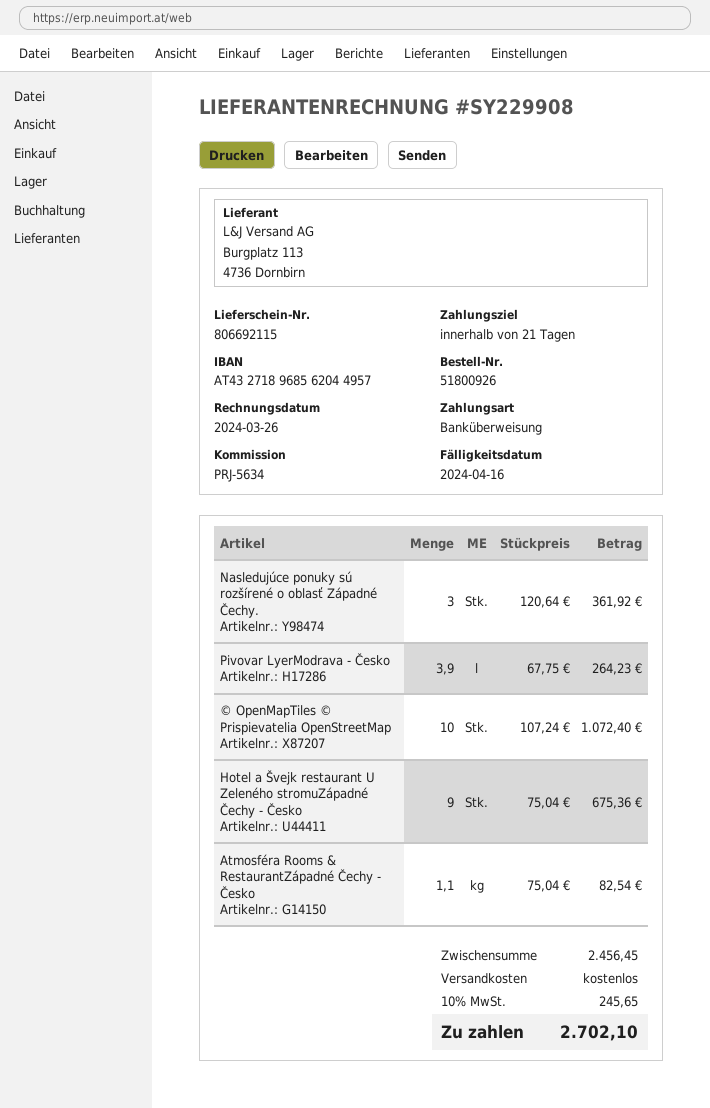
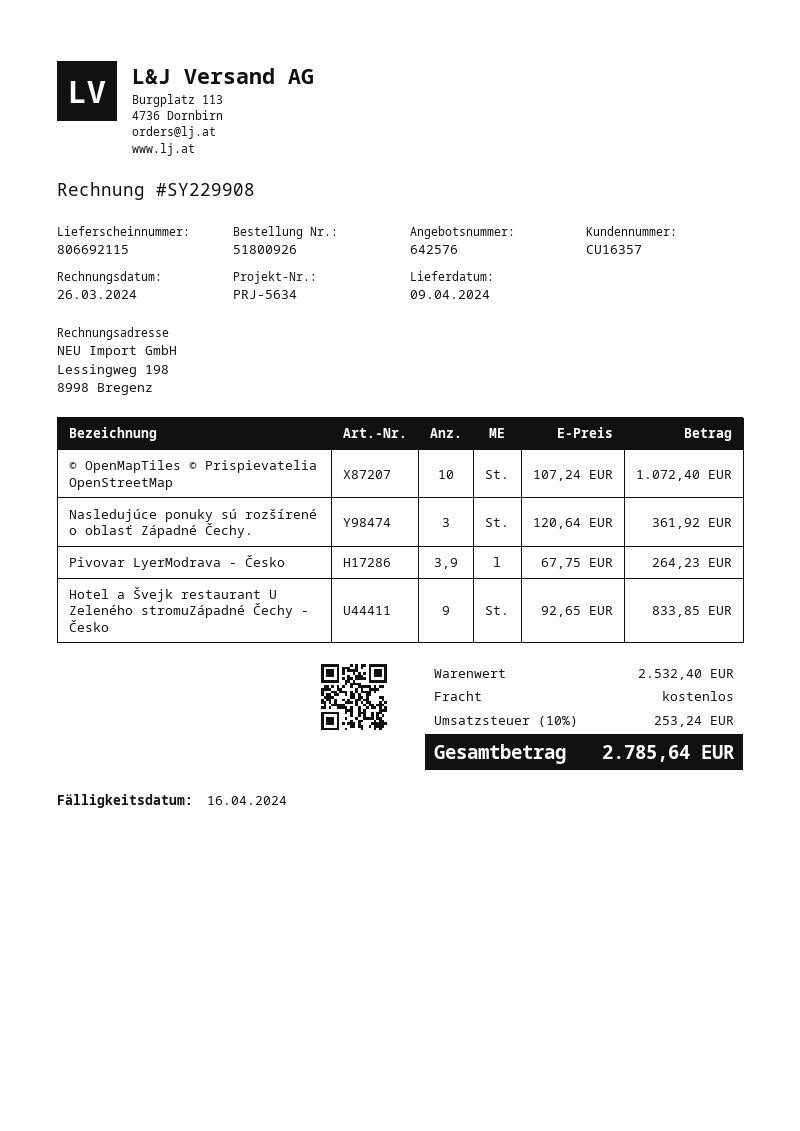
Hotel a Švejk restaurant U Zeleného stromuZápadné Čechy - Česko: 9 x 75.04 = 675.36 -> 9 x 92.65 = 833.85
Atmosféra Rooms & RestaurantZápadné Čechy - Česko: 1.1 x 75.04 = 82.54 -> none
subtotal: 2456.45 -> 2532.40
tax: 10% = 245.65 -> 10% = 253.24
total: 2702.10 -> 2785.64

